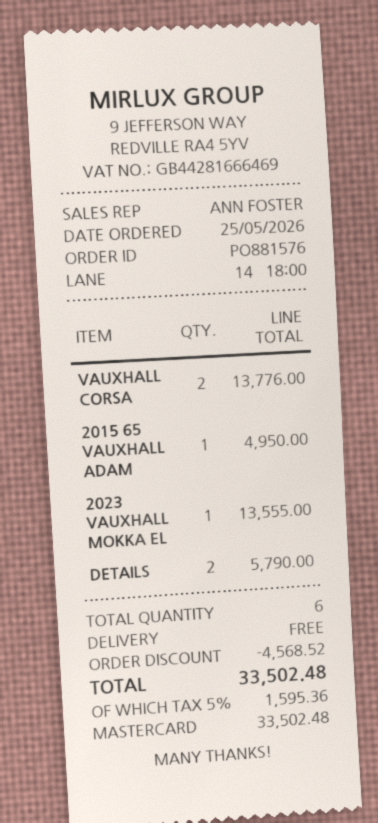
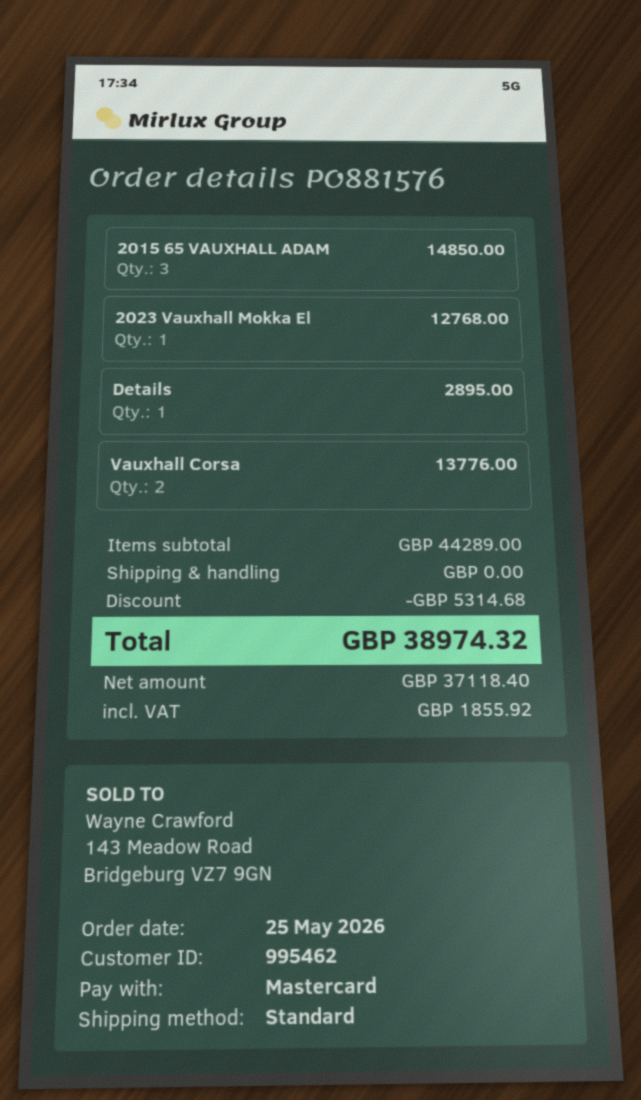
2015 65 VAUXHALL ADAM: 1 for 4950.00 -> 3 for 14850.00
2023 VAUXHALL MOKKA EL: 1 for 13555.00 -> 1 for 12768.00
DETAILS: 2 for 5790.00 -> 1 for 2895.00
discount: 4568.52 -> 5314.68
tax: 1595.36 -> 1855.92
total: 33502.48 -> 38974.32

